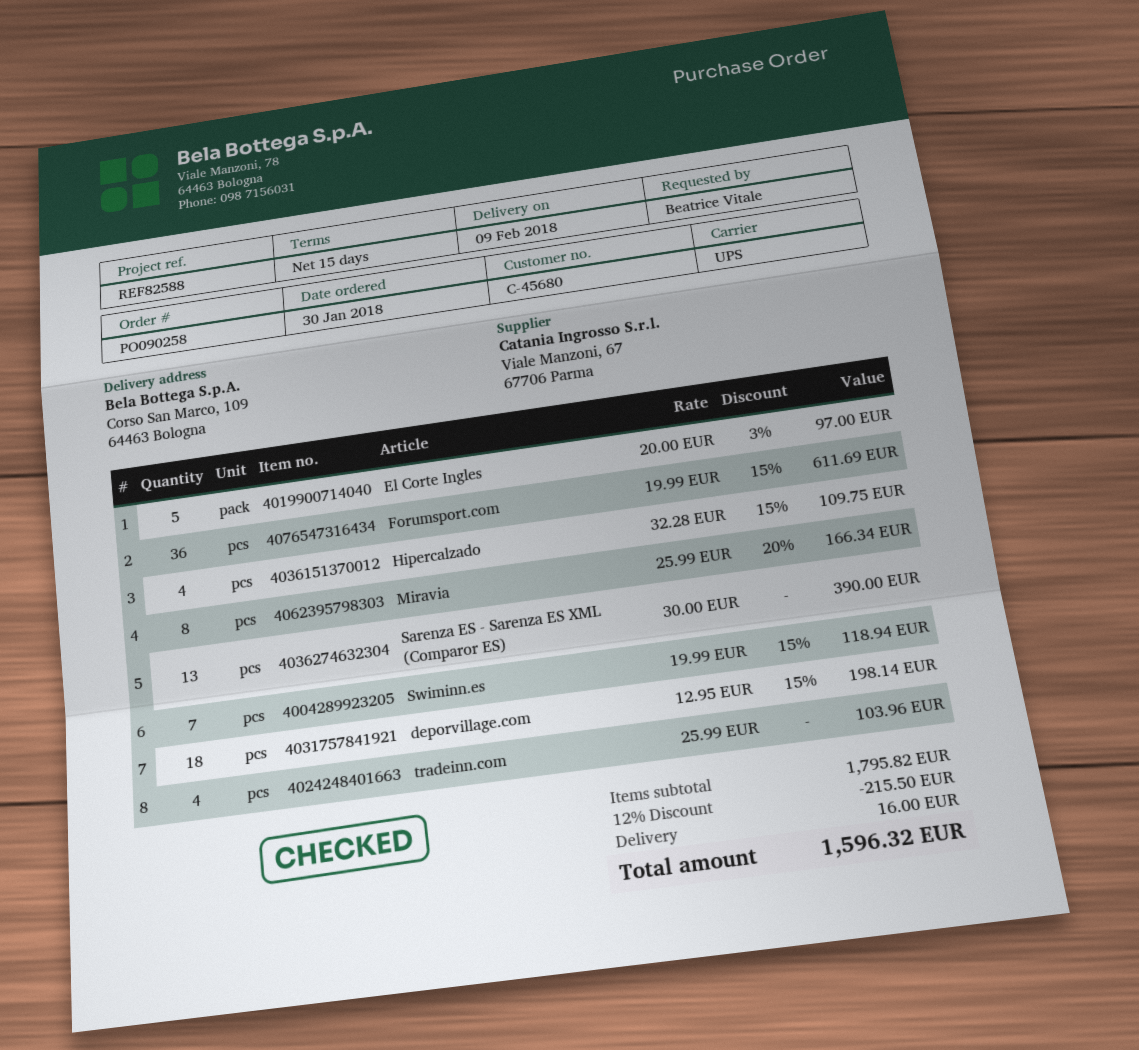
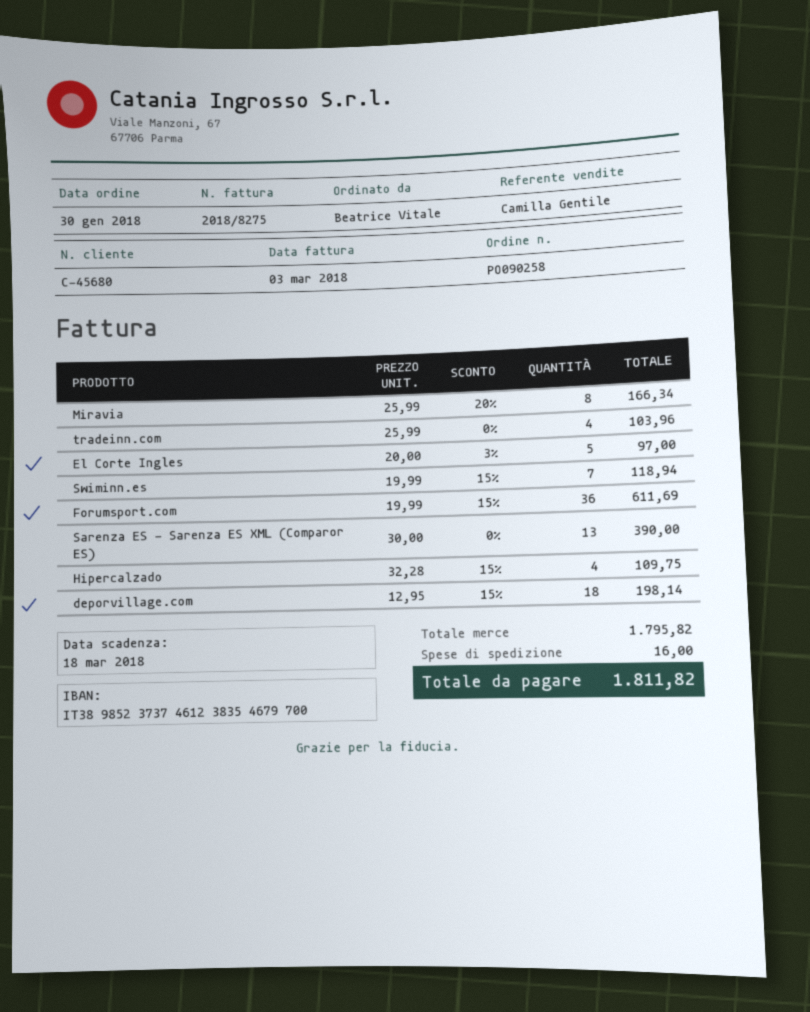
discount: 12% = 215.50 -> none
total: 1596.32 -> 1811.82

